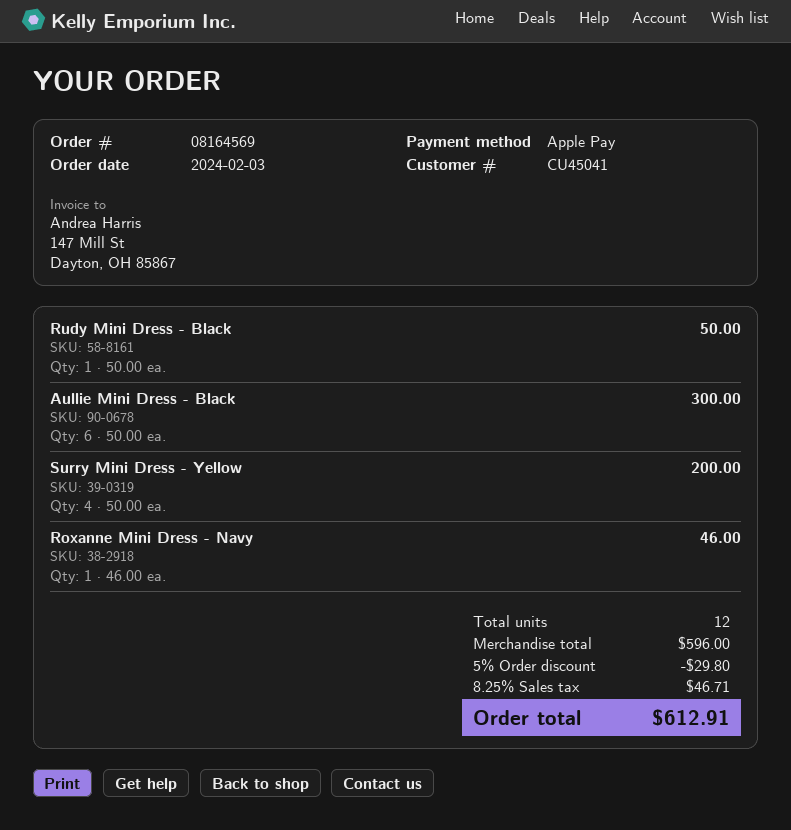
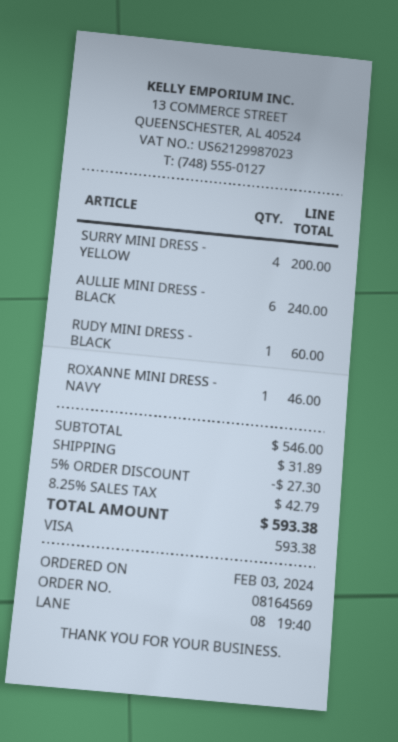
payment method: Apple Pay -> Visa
Rudy Mini Dress - Black: 1 for 50.00 -> 1 for 60.00
Aullie Mini Dress - Black: 6 for 300.00 -> 6 for 240.00
subtotal: 596.00 -> 546.00
discount: 5% = 29.80 -> 5% = 27.30
shipping: none -> 31.89
tax: 8.25% = 46.71 -> 8.25% = 42.79
total: 612.91 -> 593.38

